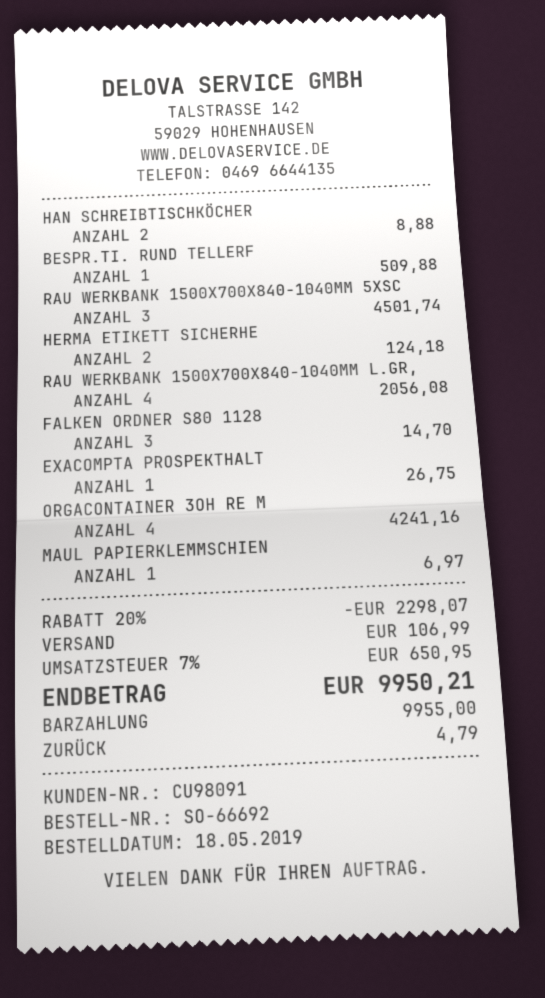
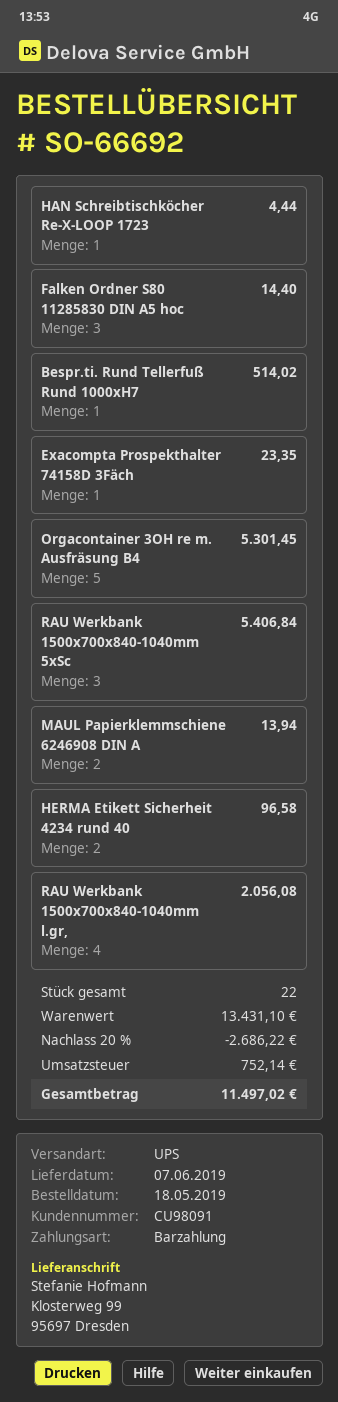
HAN SCHREIBTISCHKÖCHER: 2 for 8.88 -> 1 for 4.44
BESPR.TI. RUND TELLERF: 1 for 509.88 -> 1 for 514.02
RAU WERKBANK 1500X700X840-1040MM 5XSC: 3 for 4501.74 -> 3 for 5406.84
HERMA ETIKETT SICHERHE: 2 for 124.18 -> 2 for 96.58
FALKEN ORDNER S80 1128: 3 for 14.70 -> 3 for 14.40
EXACOMPTA PROSPEKTHALT: 1 for 26.75 -> 1 for 23.35
ORGACONTAINER 3OH RE M: 4 for 4241.16 -> 5 for 5301.45
MAUL PAPIERKLEMMSCHIEN: 1 for 6.97 -> 2 for 13.94
discount: 20% = 2298.07 -> 20% = 2686.22
shipping: 106.99 -> none
tax: 650.95 -> 752.14
total: 9950.21 -> 11497.02

